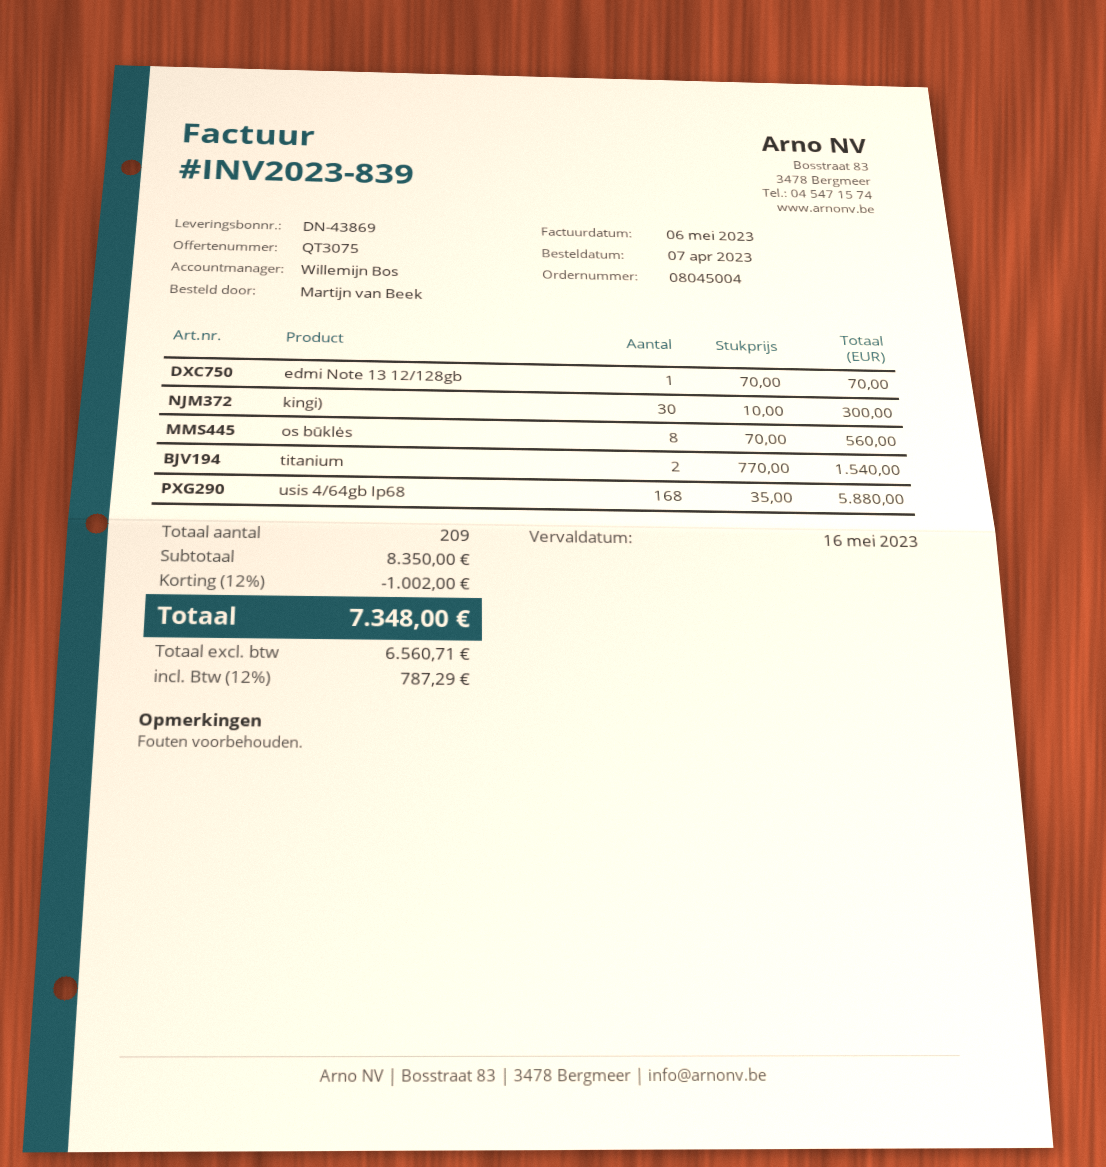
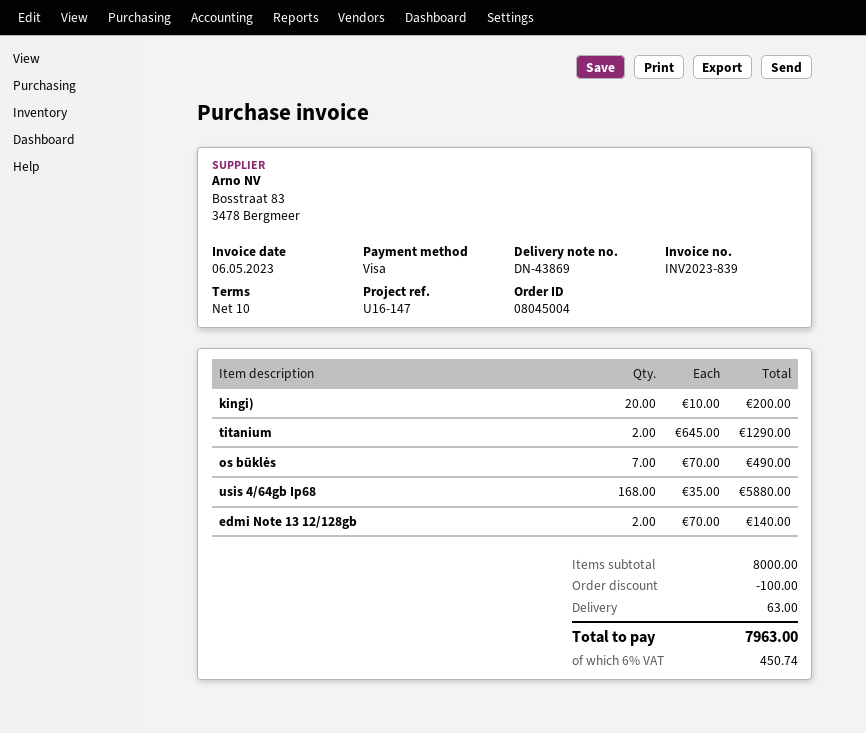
edmi Note 13 12/128gb: 1 x 70.00 = 70.00 -> 2 x 70.00 = 140.00
kingi): 30 x 10.00 = 300.00 -> 20 x 10.00 = 200.00
os būklės: 8 x 70.00 = 560.00 -> 7 x 70.00 = 490.00
titanium: 2 x 770.00 = 1540.00 -> 2 x 645.00 = 1290.00
subtotal: 8350.00 -> 8000.00
discount: 1002.00 -> 100.00
shipping: none -> 63.00
tax: 12% = 787.29 -> 6% = 450.74
total: 7348.00 -> 7963.00

